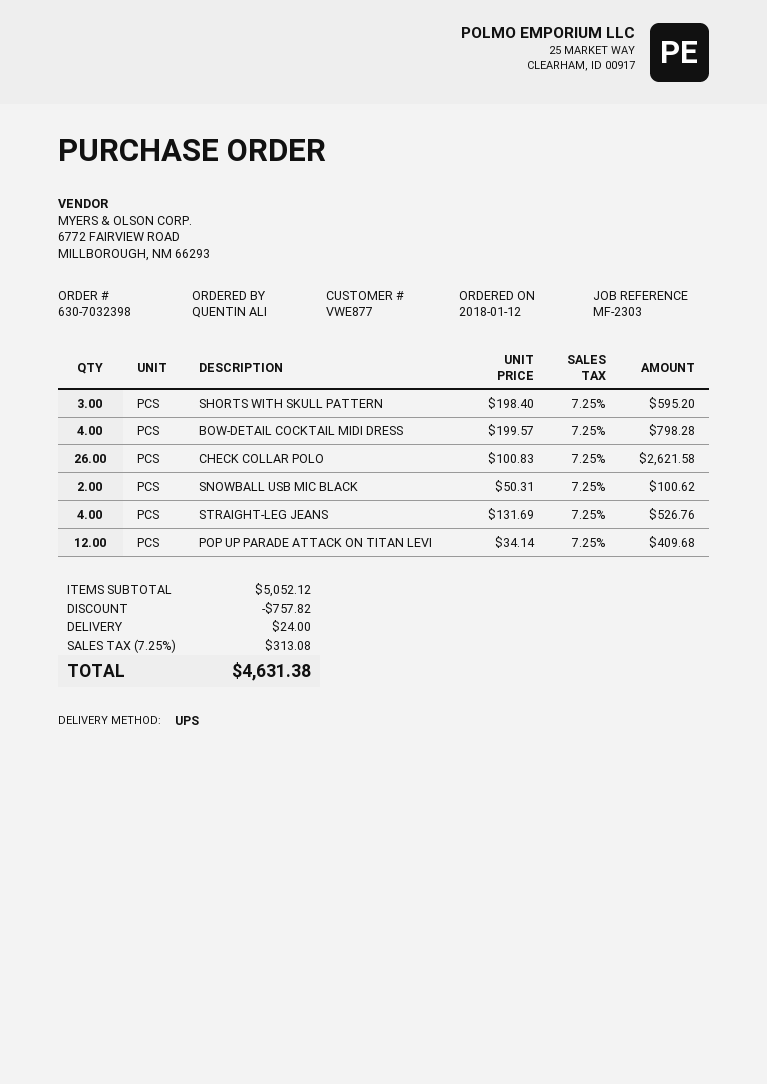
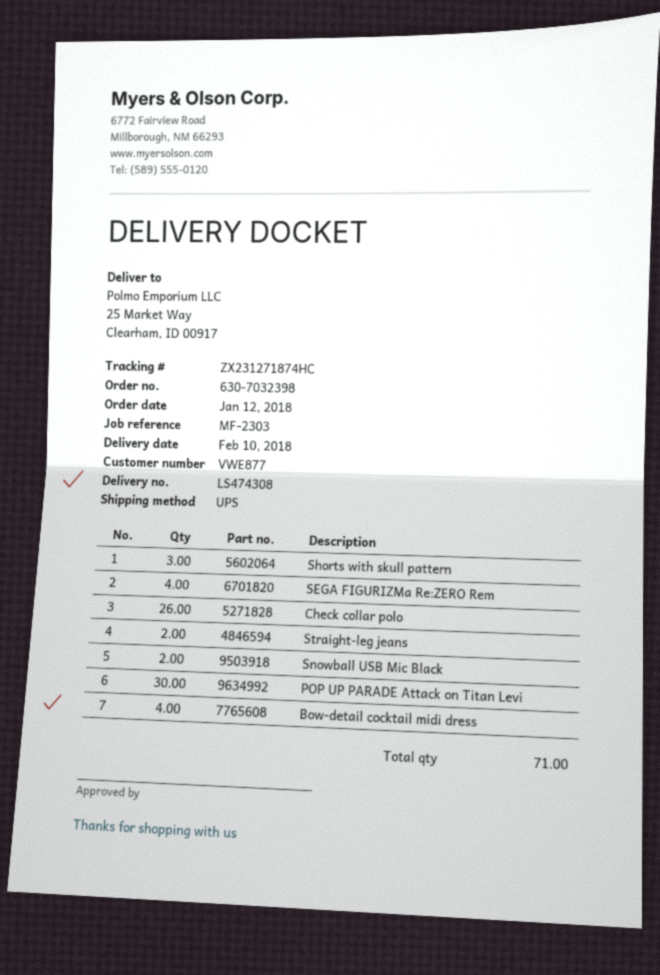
STRAIGHT-LEG JEANS: 4 -> 2
POP UP PARADE ATTACK ON TITAN LEVI: 12 -> 30
SEGA FIGURIZMa Re:ZERO Rem: none -> 4

